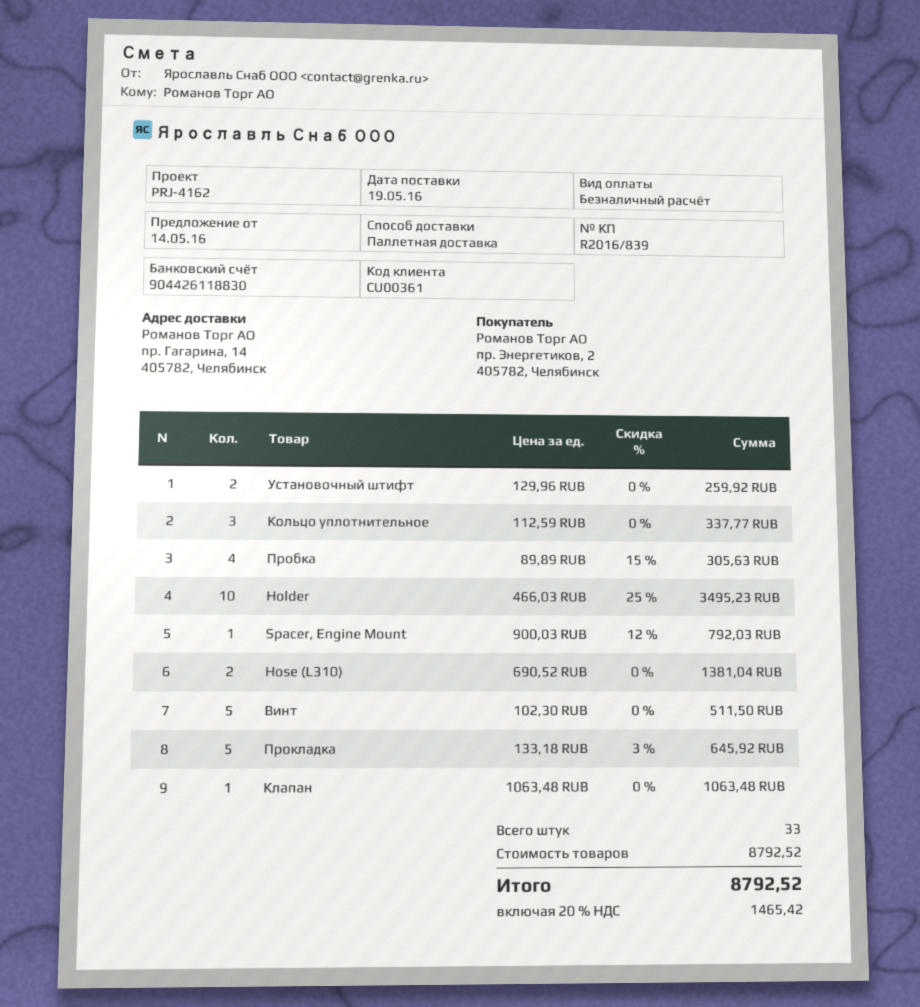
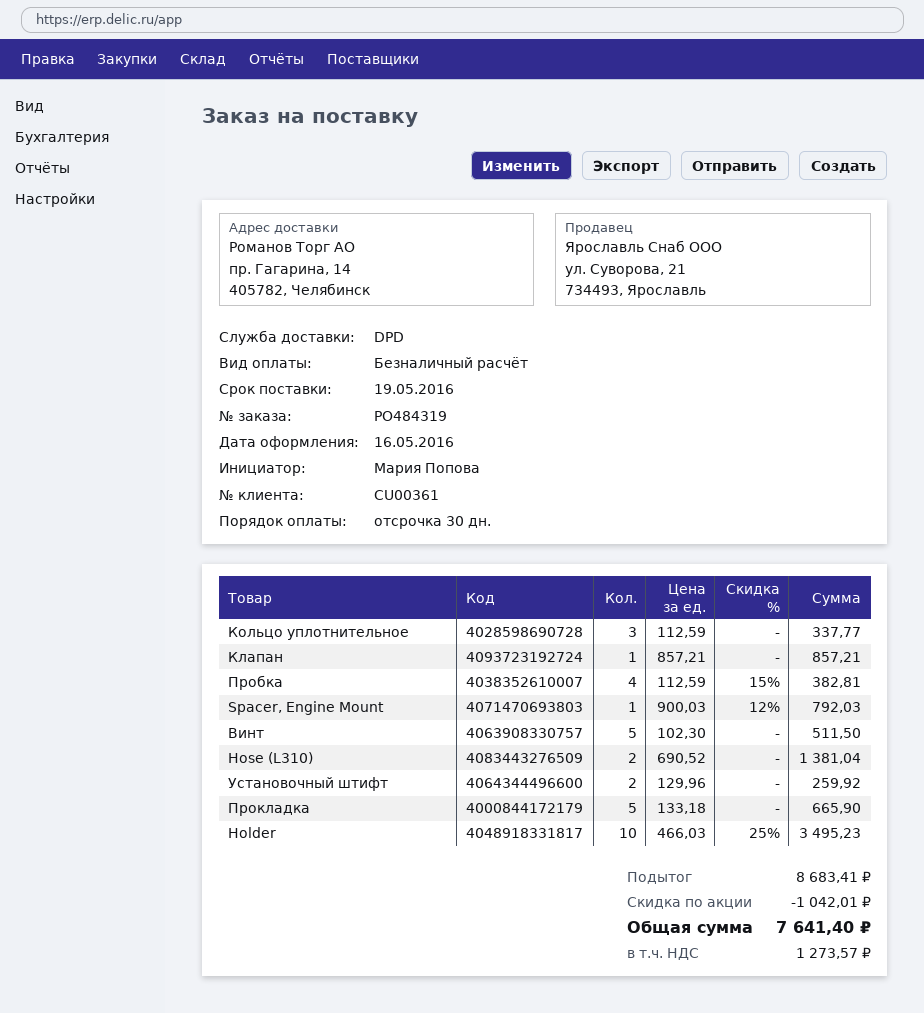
shipping method: pallet freight -> DPD
Пробка: 4 x 89.89 - 15% = 305.63 -> 4 x 112.59 - 15% = 382.81
Прокладка: 5 x 133.18 - 3% = 645.92 -> 5 x 133.18 = 665.90
Клапан: 1 x 1063.48 = 1063.48 -> 1 x 857.21 = 857.21
subtotal: 8792.52 -> 8683.41
discount: none -> 1042.01
tax: 1465.42 -> 1273.57
total: 8792.52 -> 7641.40

